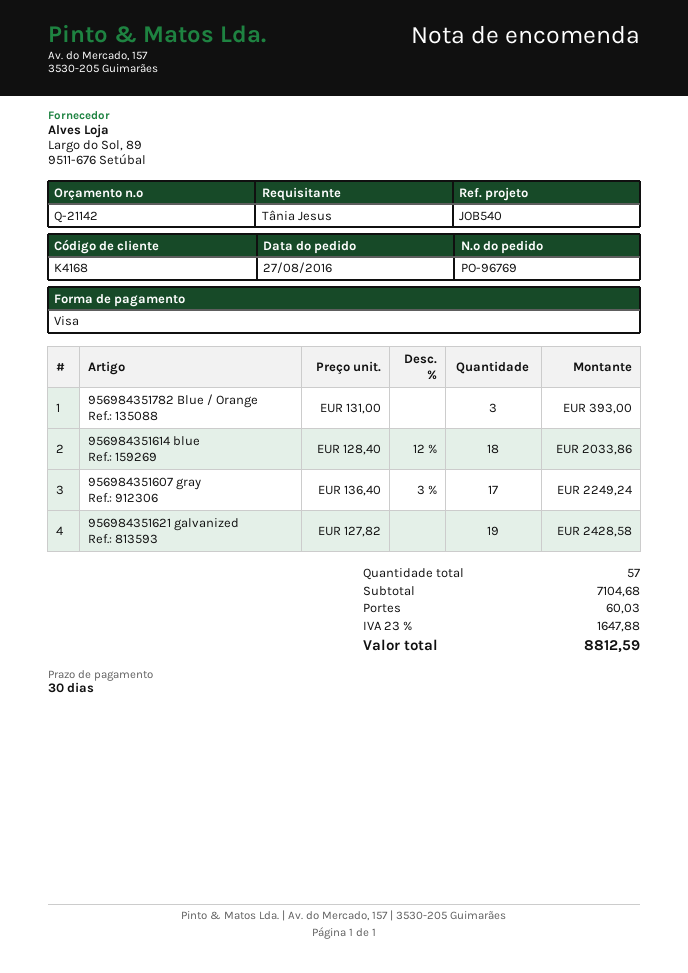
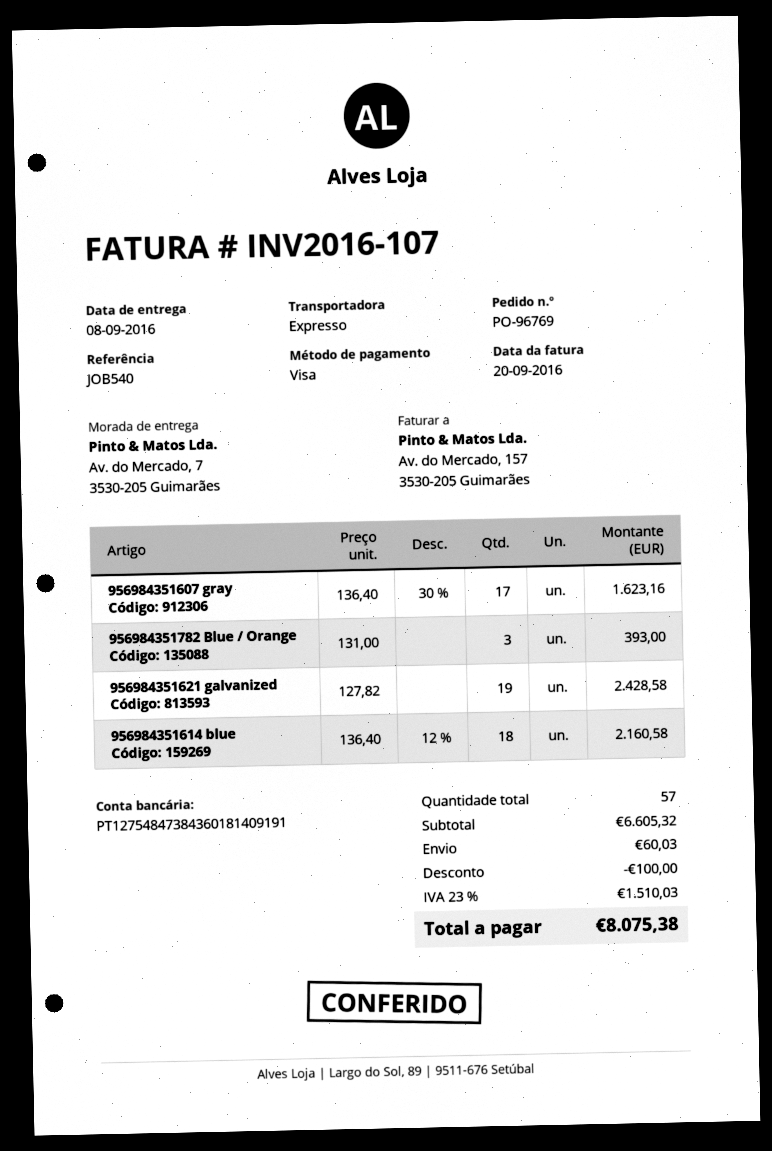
956984351614 blue: 18 x 128.40 - 12% = 2033.86 -> 18 x 136.40 - 12% = 2160.58
956984351607 gray: 17 x 136.40 - 3% = 2249.24 -> 17 x 136.40 - 30% = 1623.16
subtotal: 7104.68 -> 6605.32
discount: none -> 100.00
tax: 23% = 1647.88 -> 23% = 1510.03
total: 8812.59 -> 8075.38

